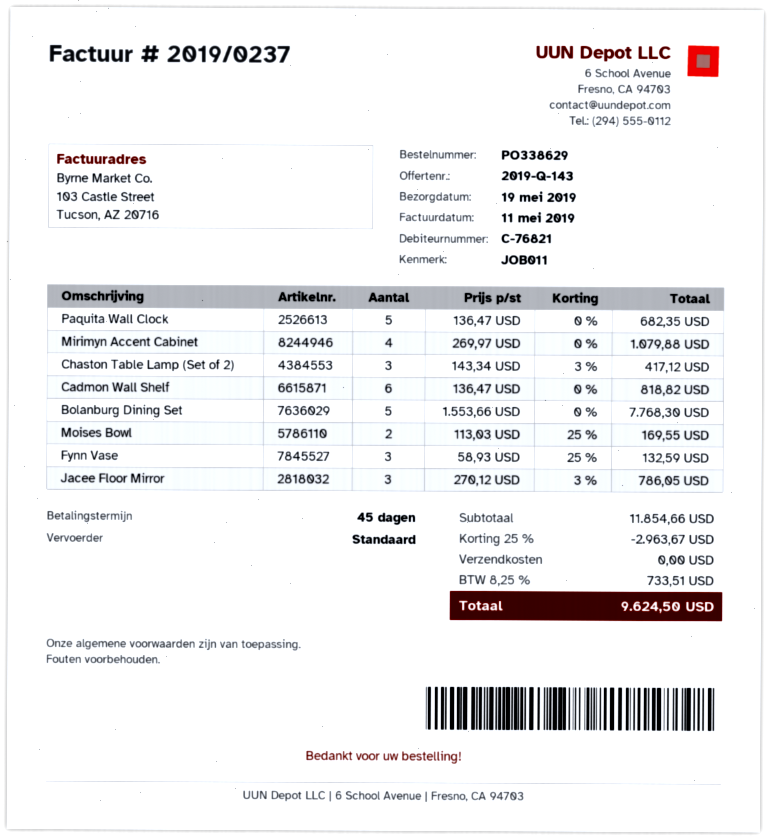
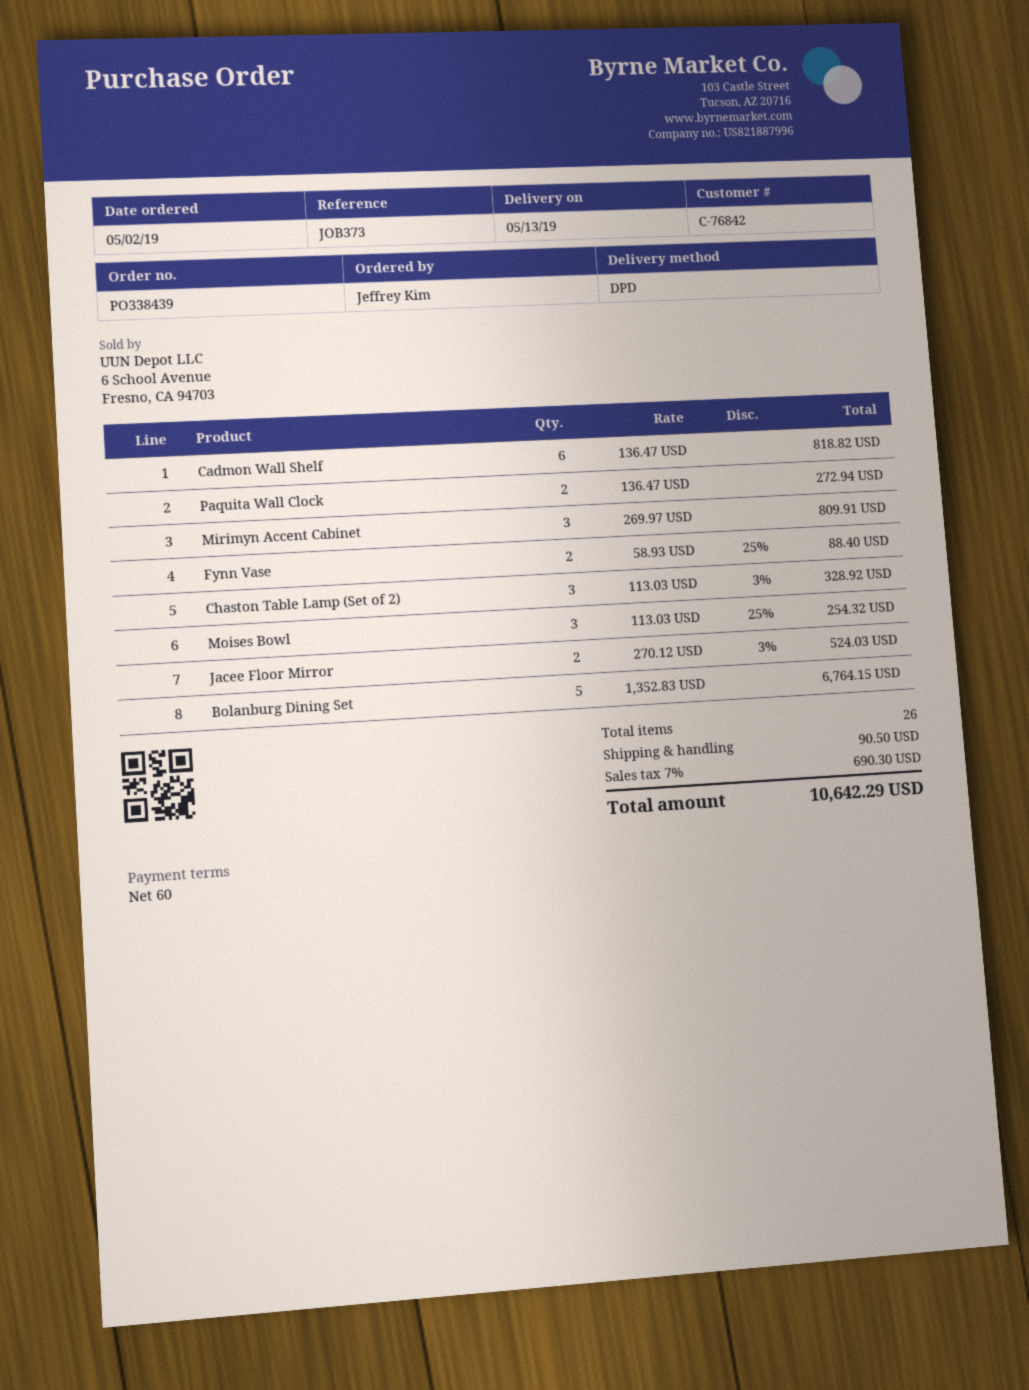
order number: PO338629 -> PO338439
delivery date: 2019-05-19 -> 2019-05-13
payment terms: 45 days -> 60 days
customer number: C-76821 -> C-76842
reference: JOB011 -> JOB373
shipping method: standard -> DPD
Paquita Wall Clock: 5 x 136.47 = 682.35 -> 2 x 136.47 = 272.94
Mirimyn Accent Cabinet: 4 x 269.97 = 1079.88 -> 3 x 269.97 = 809.91
Chaston Table Lamp (Set of 2): 3 x 143.34 - 3% = 417.12 -> 3 x 113.03 - 3% = 328.92
Bolanburg Dining Set: 5 x 1553.66 = 7768.30 -> 5 x 1352.83 = 6764.15
Moises Bowl: 2 x 113.03 - 25% = 169.55 -> 3 x 113.03 - 25% = 254.32
Fynn Vase: 3 x 58.93 - 25% = 132.59 -> 2 x 58.93 - 25% = 88.40
Jacee Floor Mirror: 3 x 270.12 - 3% = 786.05 -> 2 x 270.12 - 3% = 524.03
discount: 25% = 2963.67 -> none
shipping: 0.00 -> 90.50
tax: 8.25% = 733.51 -> 7% = 690.30
total: 9624.50 -> 10642.29

